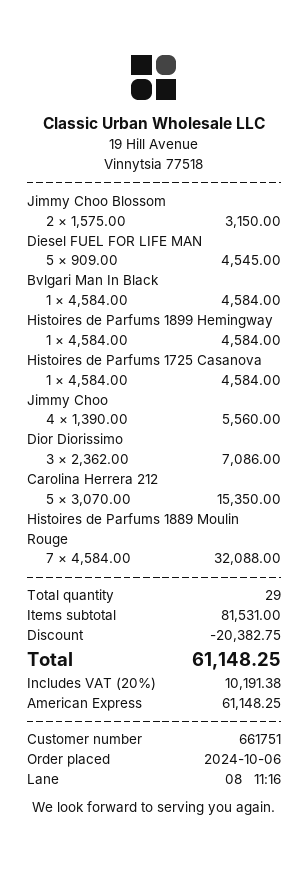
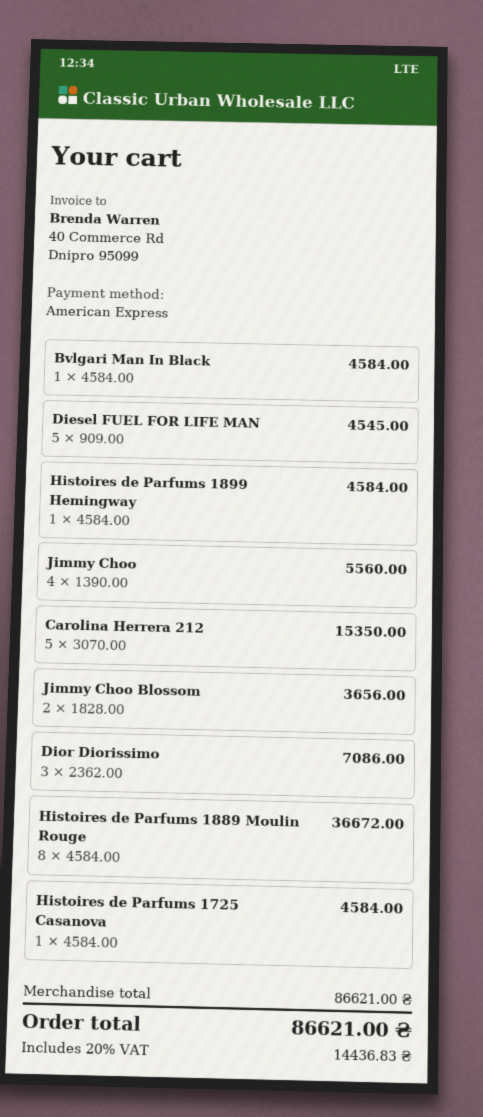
Jimmy Choo Blossom: 2 x 1575.00 = 3150.00 -> 2 x 1828.00 = 3656.00
Histoires de Parfums 1889 Moulin Rouge: 7 x 4584.00 = 32088.00 -> 8 x 4584.00 = 36672.00
subtotal: 81531.00 -> 86621.00
discount: 20382.75 -> none
tax: 20% = 10191.38 -> 20% = 14436.83
total: 61148.25 -> 86621.00

